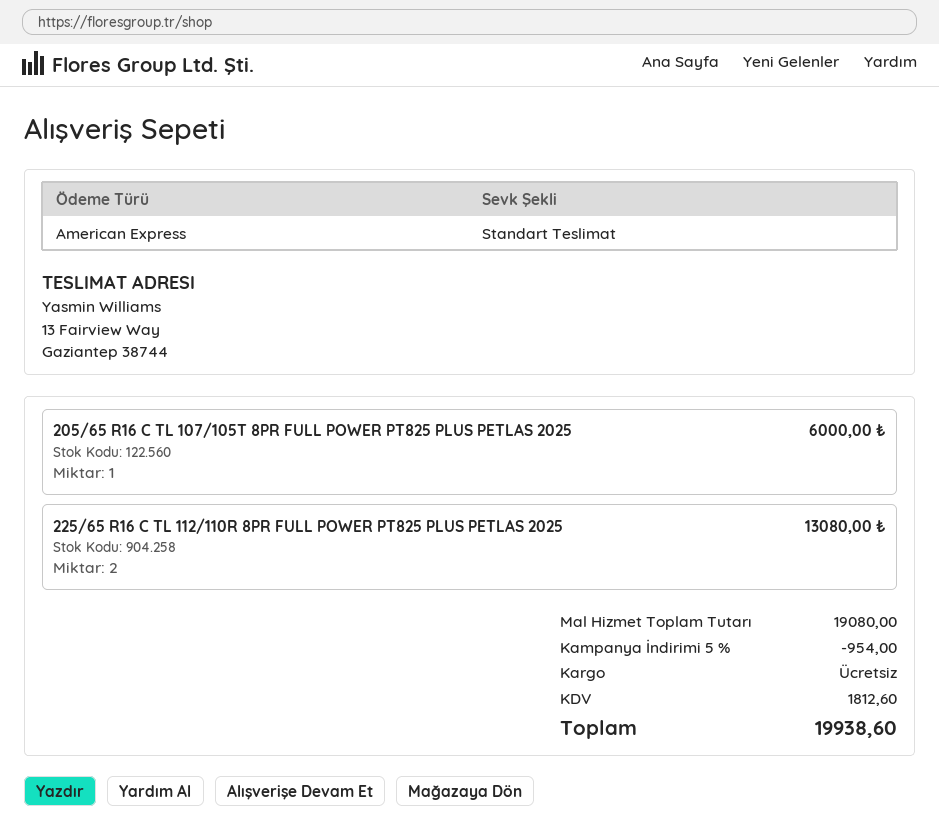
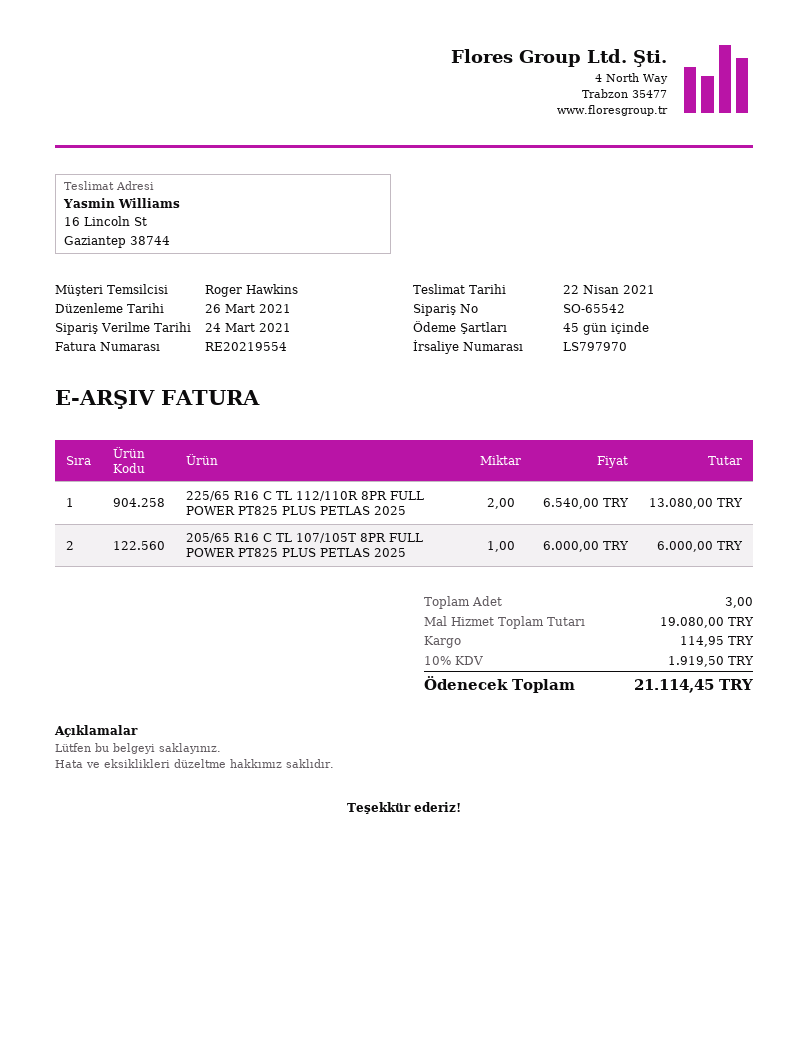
ship to: 13 Fairview Way, Gaziantep 38744 -> 16 Lincoln St, Gaziantep 38744
discount: 5% = 954.00 -> none
shipping: 0.00 -> 114.95
tax: 1812.60 -> 1919.50
total: 19938.60 -> 21114.45

